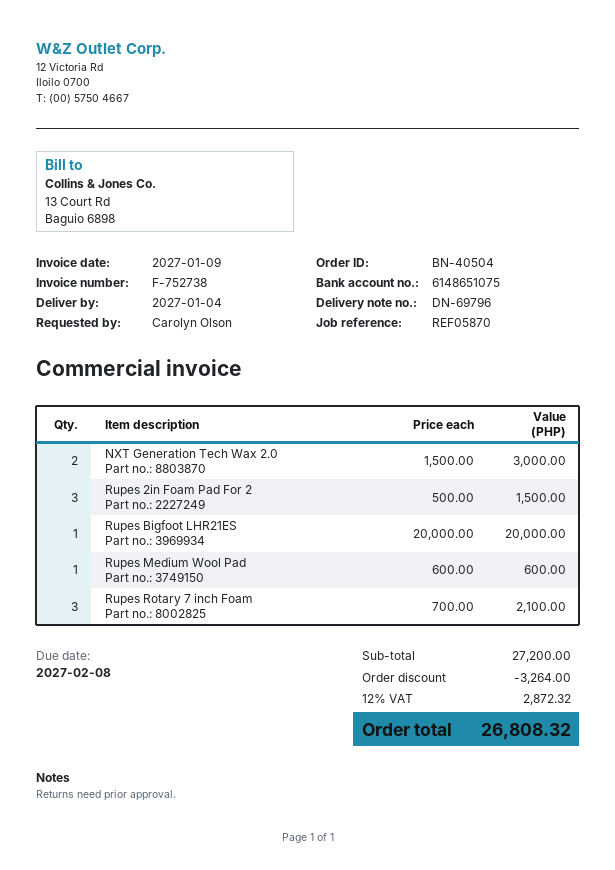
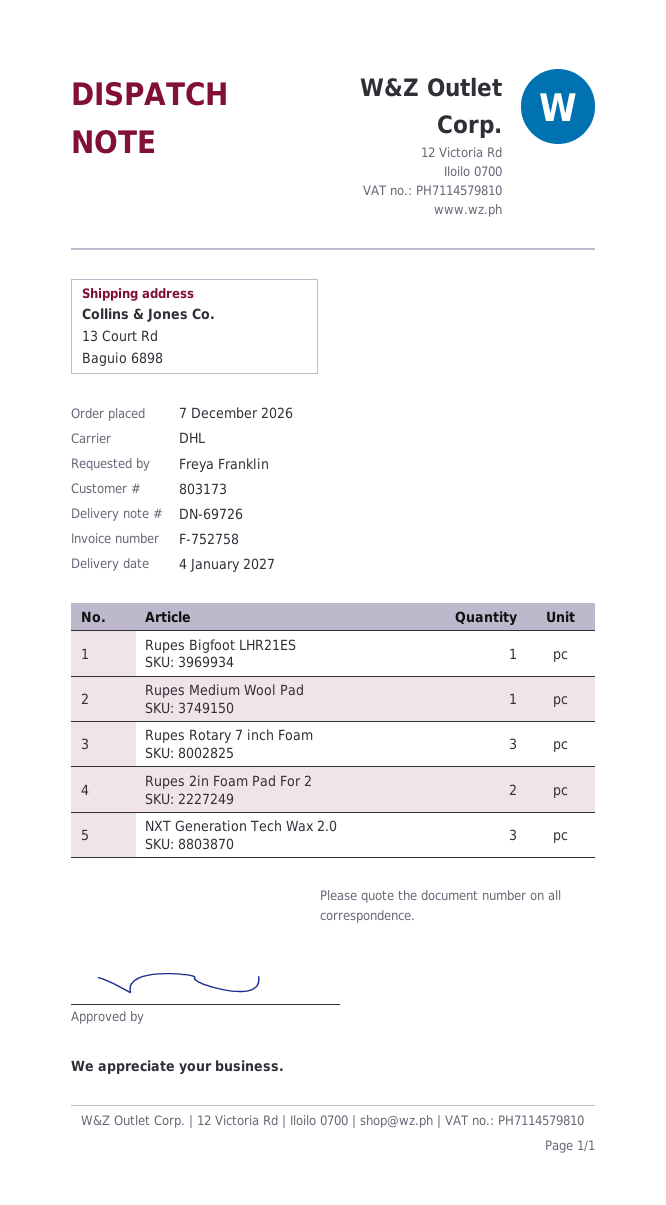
delivery note number: DN-69796 -> DN-69726
invoice number: F-752738 -> F-752758
ordered by: Carolyn Olson -> Freya Franklin
NXT Generation Tech Wax 2.0: 2 -> 3
Rupes 2in Foam Pad For 2: 3 -> 2

